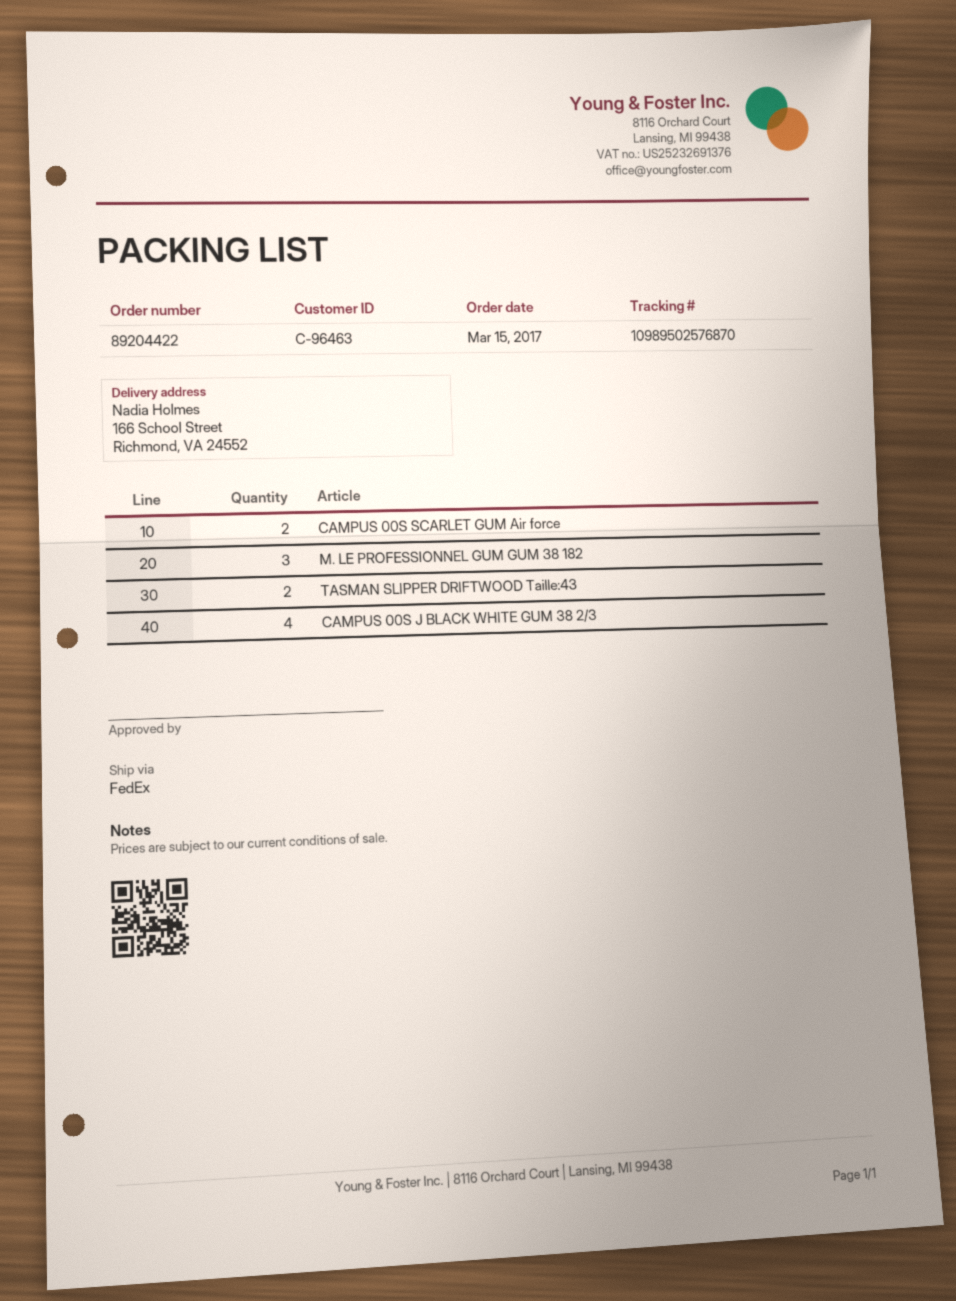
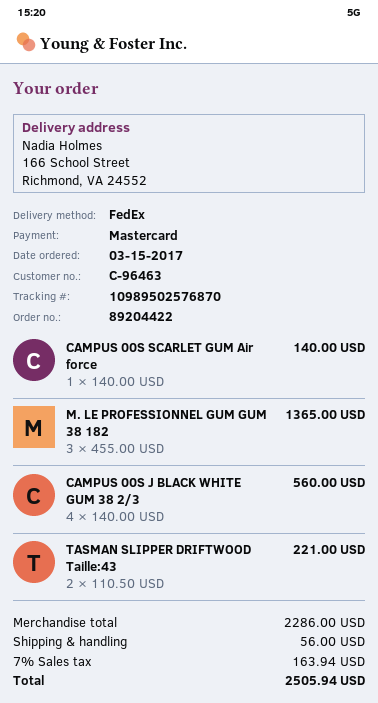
CAMPUS 00S SCARLET GUM Air force: 2 -> 1

